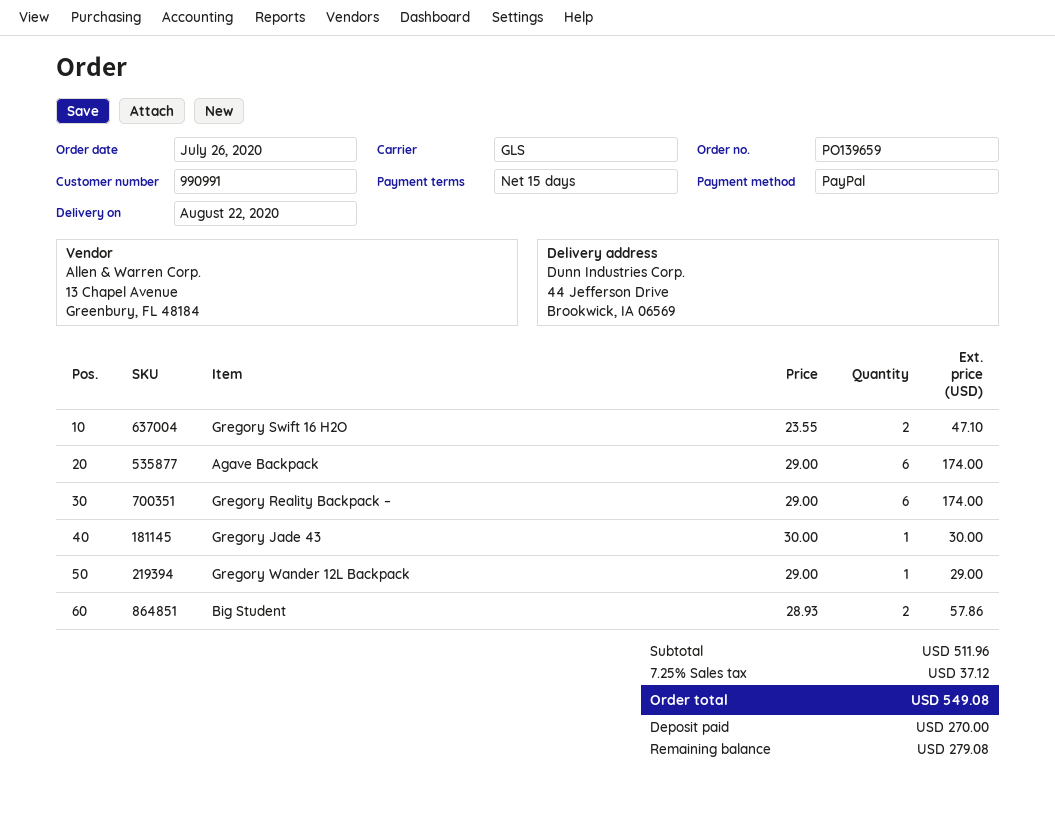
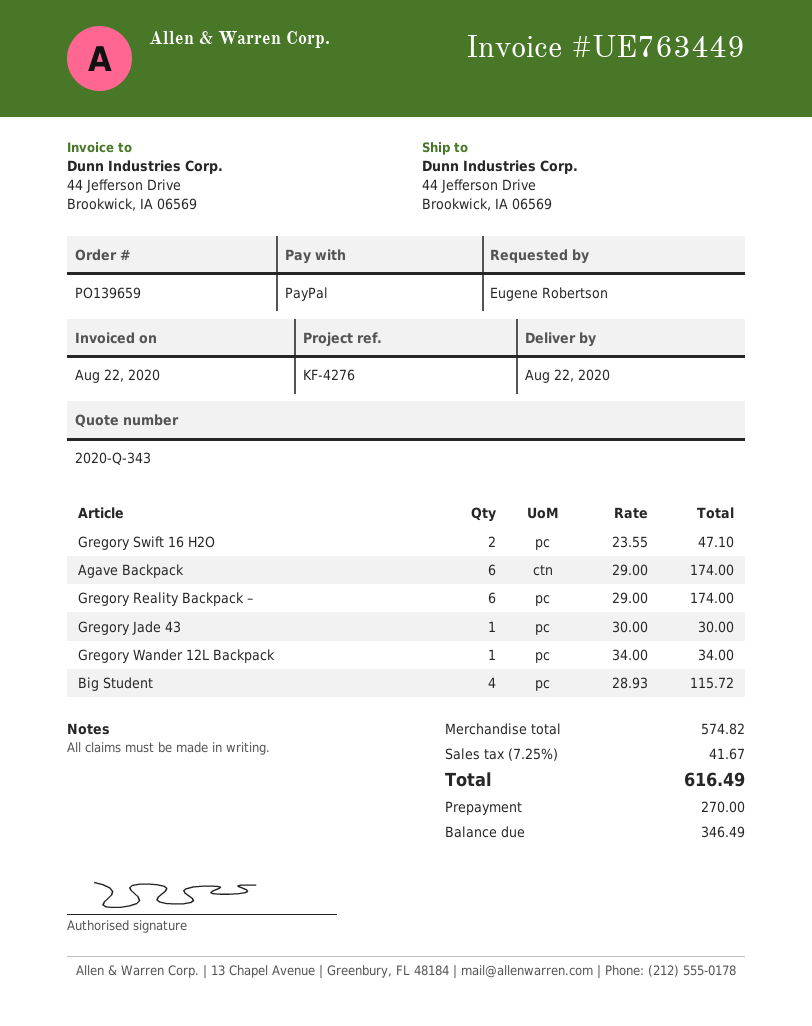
Gregory Wander 12L Backpack: 1 x 29.00 = 29.00 -> 1 x 34.00 = 34.00
Big Student: 2 x 28.93 = 57.86 -> 4 x 28.93 = 115.72
subtotal: 511.96 -> 574.82
tax: 7.25% = 37.12 -> 7.25% = 41.67
total: 549.08 -> 616.49
balance: 279.08 -> 346.49

